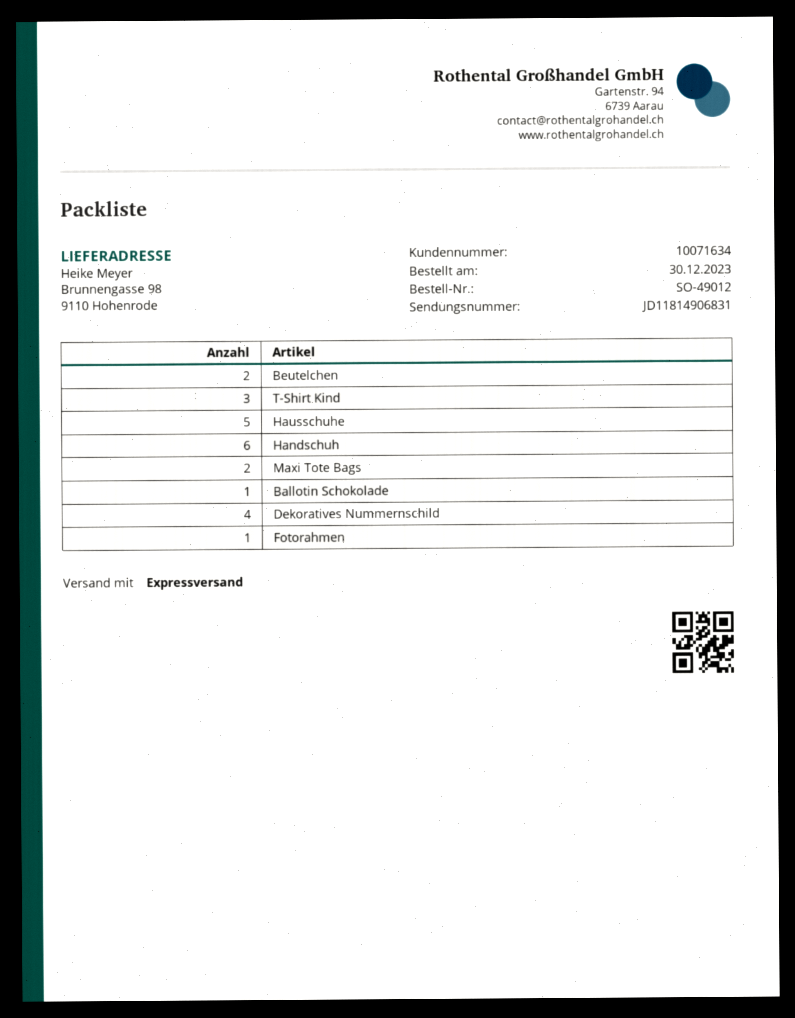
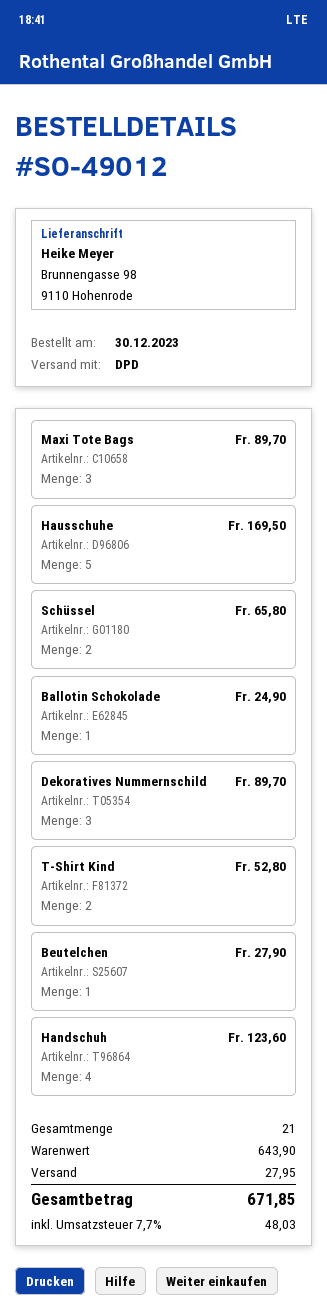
shipping method: express -> DPD
Beutelchen: 2 -> 1
T-Shirt Kind: 3 -> 2
Handschuh: 6 -> 4
Maxi Tote Bags: 2 -> 3
Dekoratives Nummernschild: 4 -> 3
Fotorahmen: 1 -> none
Schüssel: none -> 2

